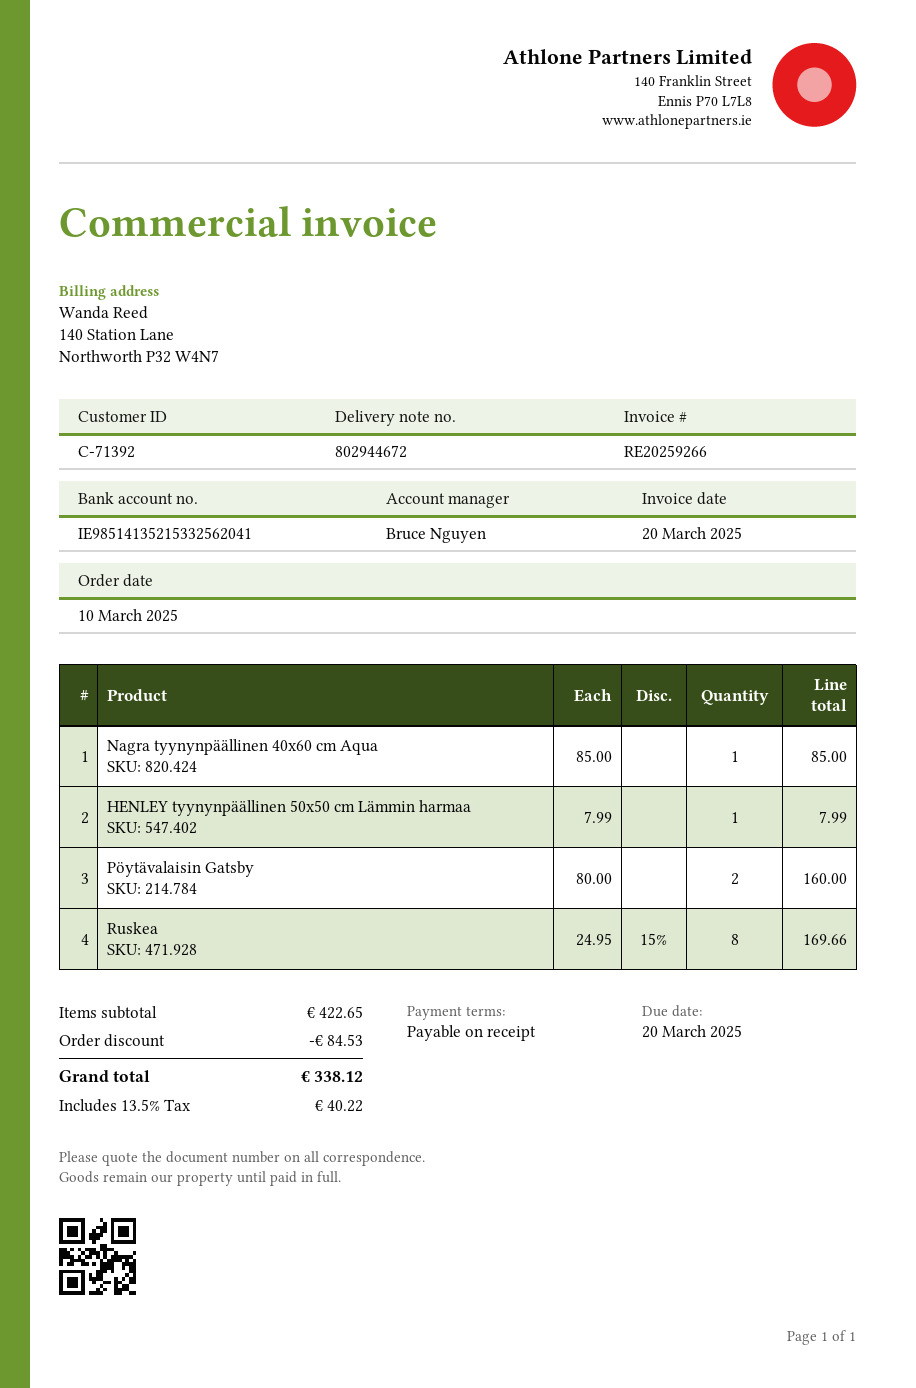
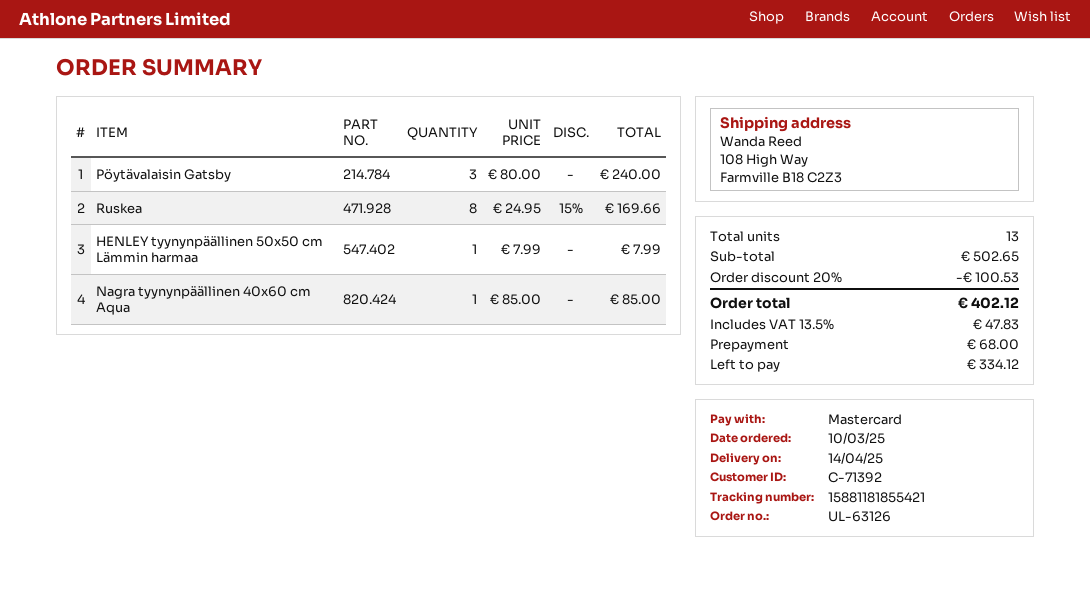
Pöytävalaisin Gatsby: 2 x 80.00 = 160.00 -> 3 x 80.00 = 240.00
subtotal: 422.65 -> 502.65
discount: 84.53 -> 100.53
tax: 13.5% = 40.22 -> 13.5% = 47.83
total: 338.12 -> 402.12

